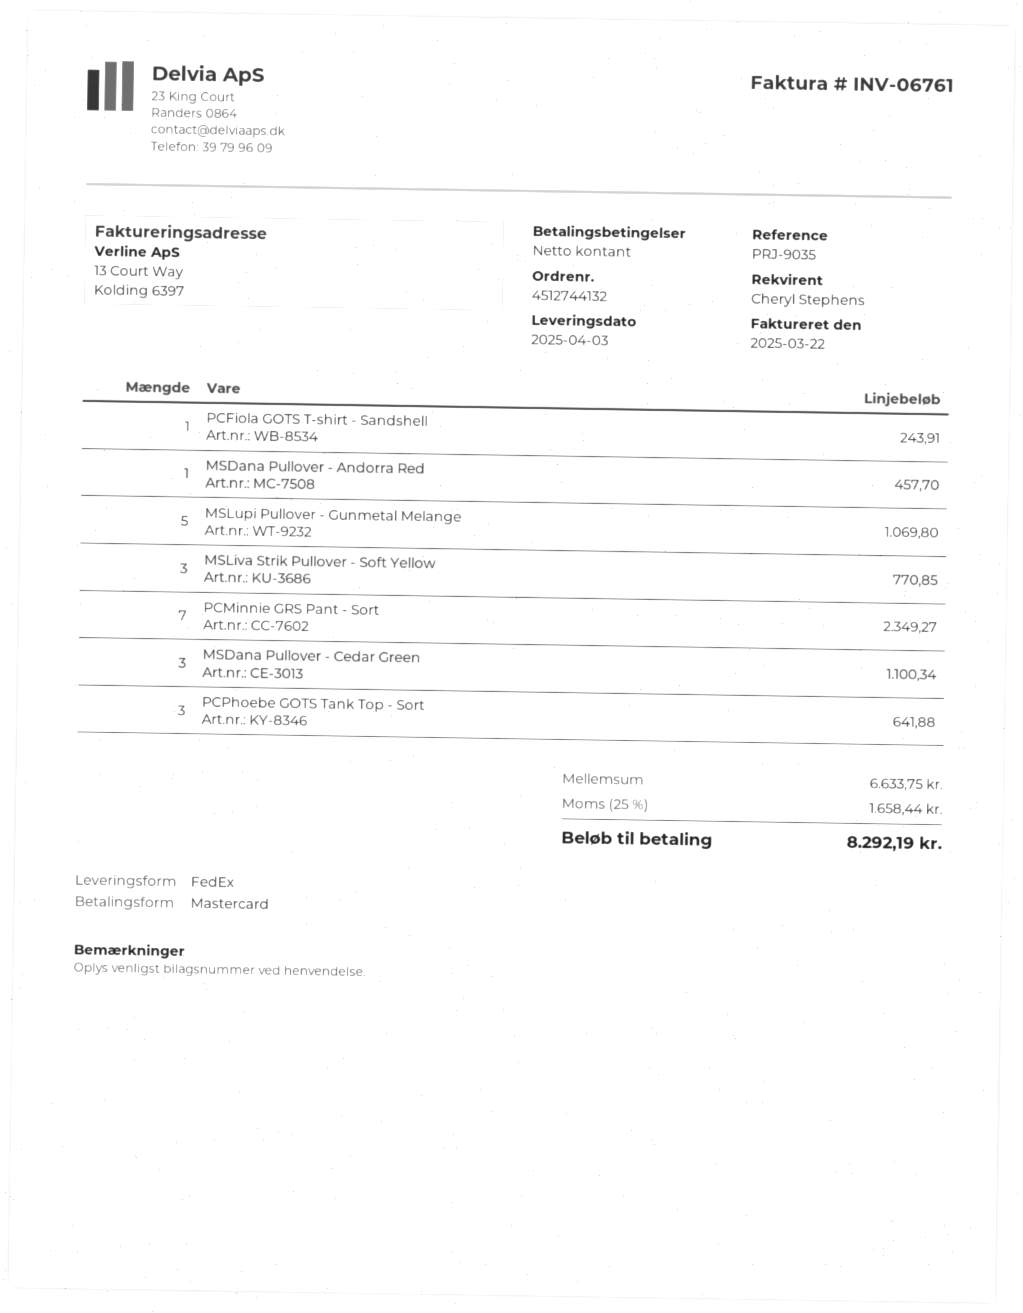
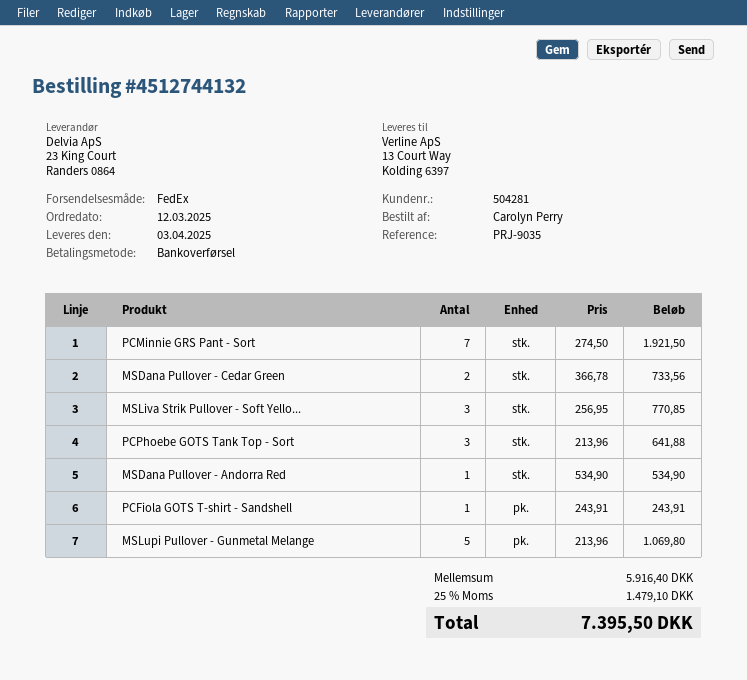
ordered by: Cheryl Stephens -> Carolyn Perry
payment method: Mastercard -> bank transfer
MSDana Pullover - Andorra Red: 1 for 457.70 -> 1 for 534.90
PCMinnie GRS Pant - Sort: 7 for 2349.27 -> 7 for 1921.50
MSDana Pullover - Cedar Green: 3 for 1100.34 -> 2 for 733.56
subtotal: 6633.75 -> 5916.40
tax: 25% = 1658.44 -> 25% = 1479.10
total: 8292.19 -> 7395.50

